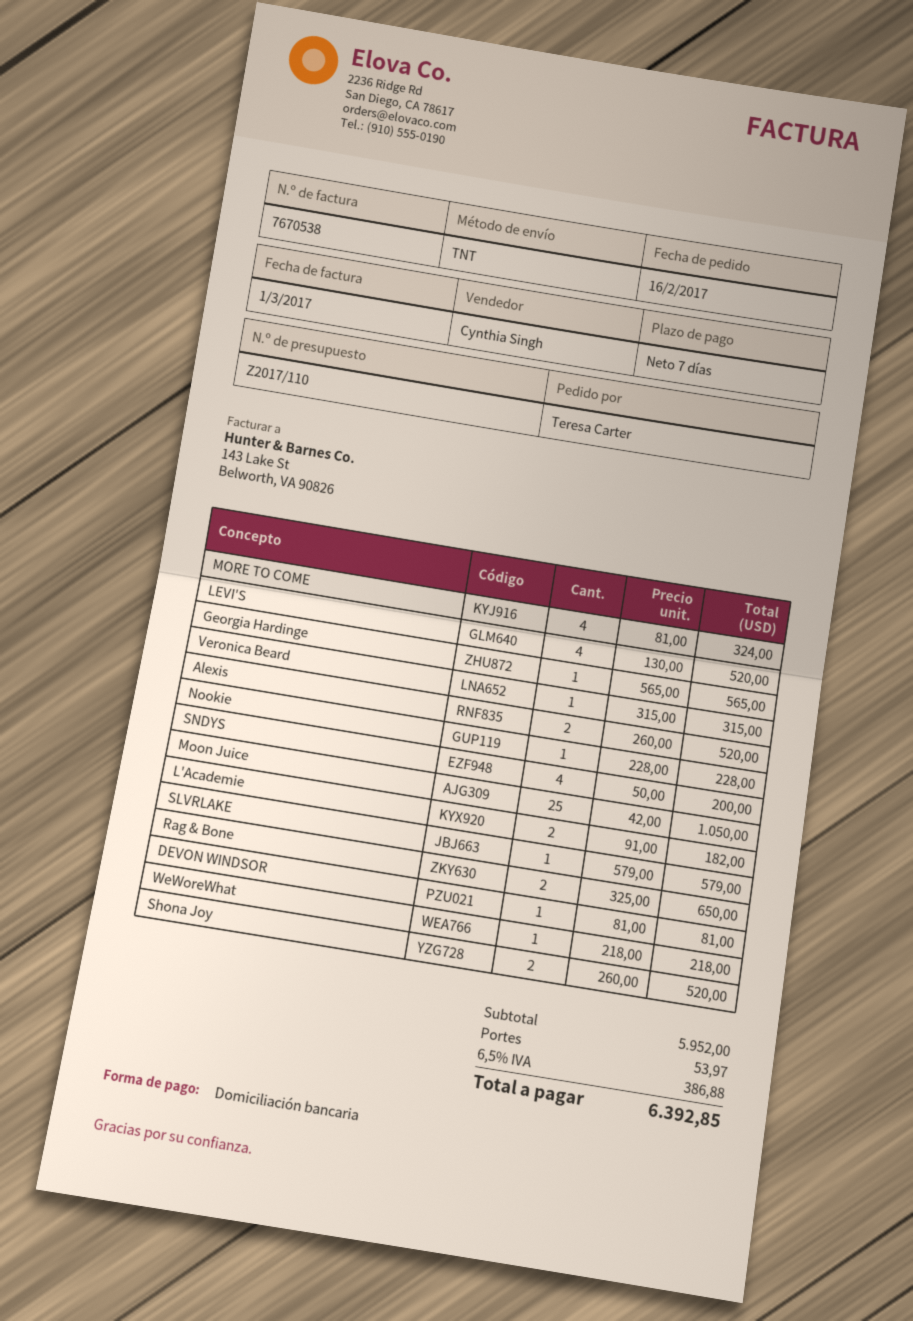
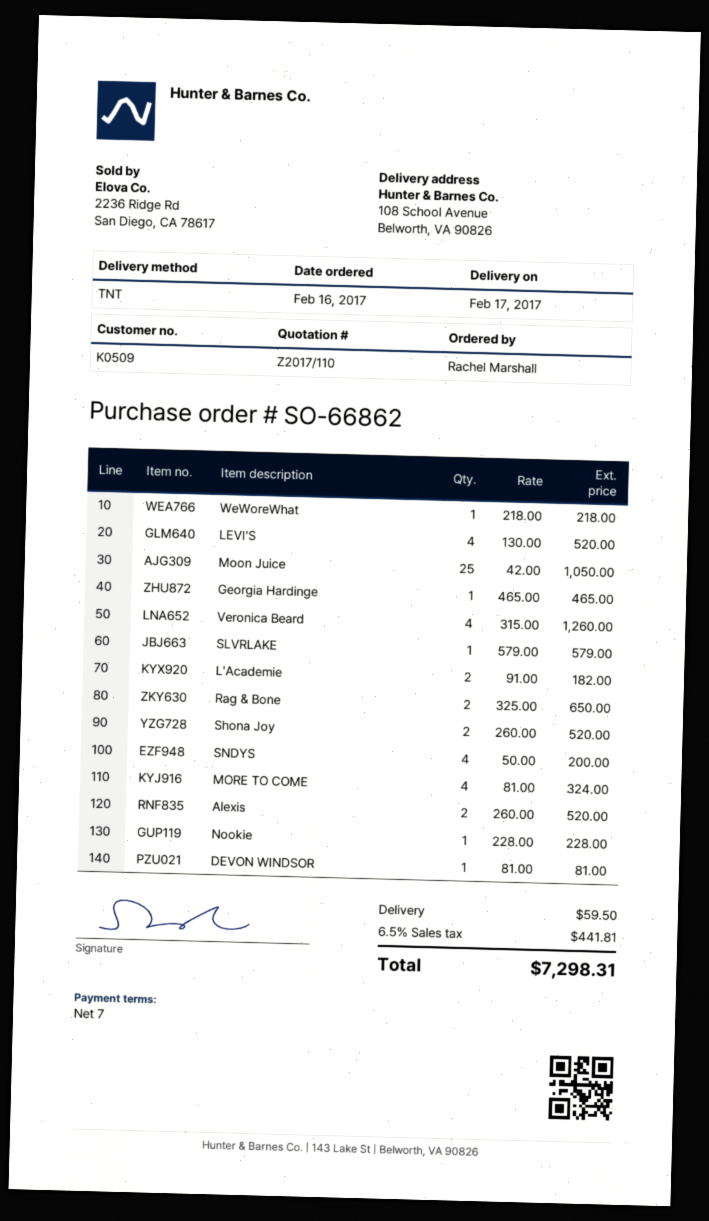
ordered by: Teresa Carter -> Rachel Marshall
Georgia Hardinge: 1 x 565.00 = 565.00 -> 1 x 465.00 = 465.00
Veronica Beard: 1 x 315.00 = 315.00 -> 4 x 315.00 = 1260.00
shipping: 53.97 -> 59.50
tax: 6.5% = 386.88 -> 6.5% = 441.81
total: 6392.85 -> 7298.31

